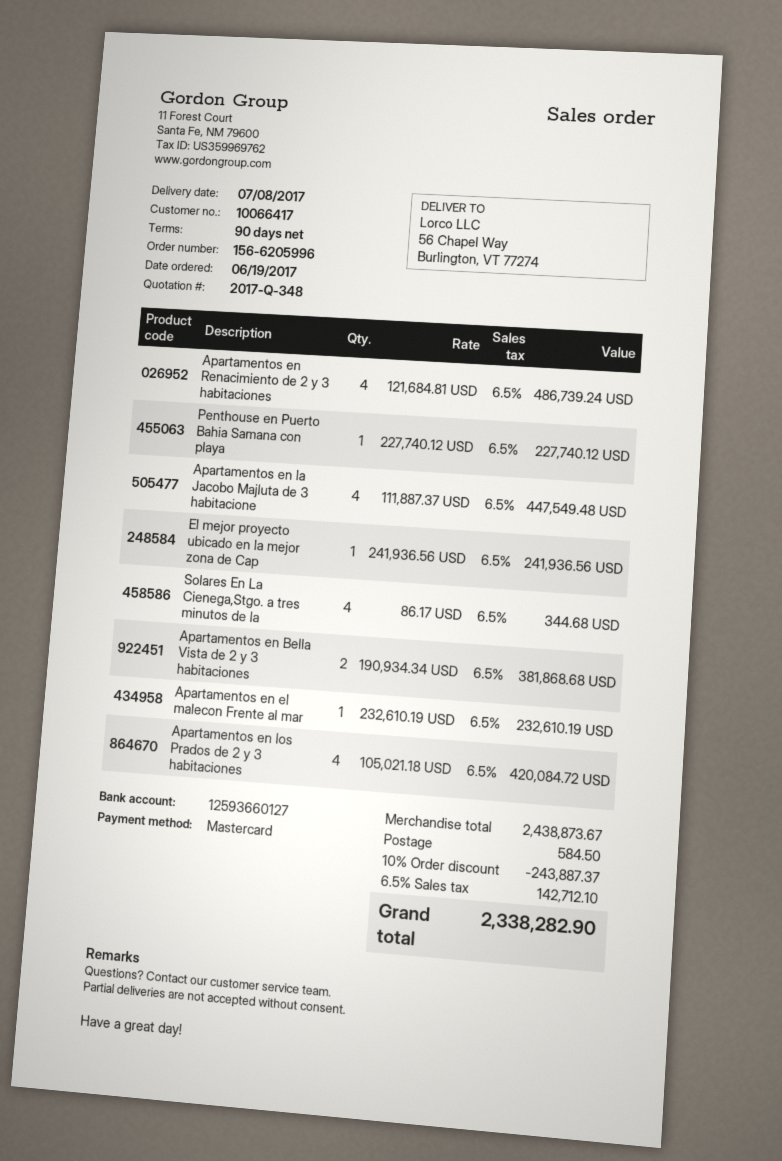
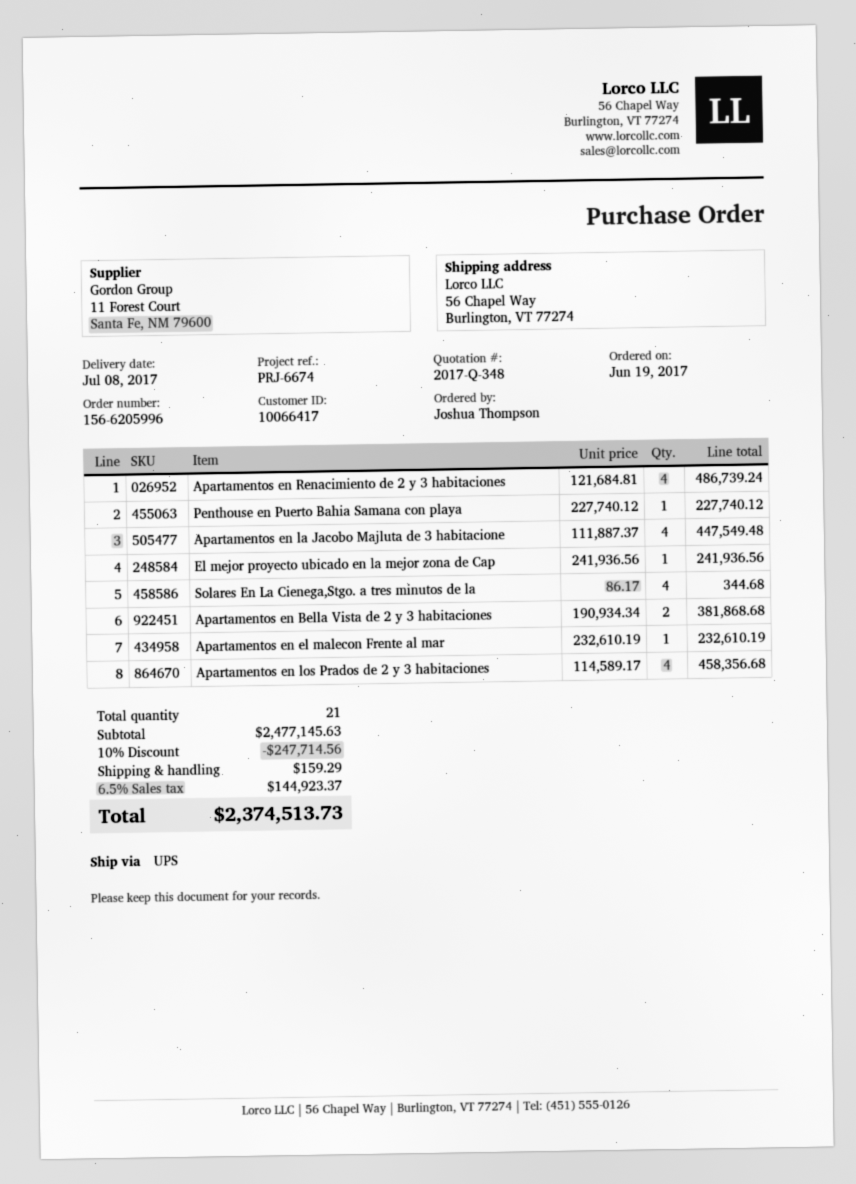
Apartamentos en los Prados de 2 y 3 habitaciones: 4 x 105021.18 = 420084.72 -> 4 x 114589.17 = 458356.68
subtotal: 2438873.67 -> 2477145.63
discount: 10% = 243887.37 -> 10% = 247714.56
shipping: 584.50 -> 159.29
tax: 6.5% = 142712.10 -> 6.5% = 144923.37
total: 2338282.90 -> 2374513.73

